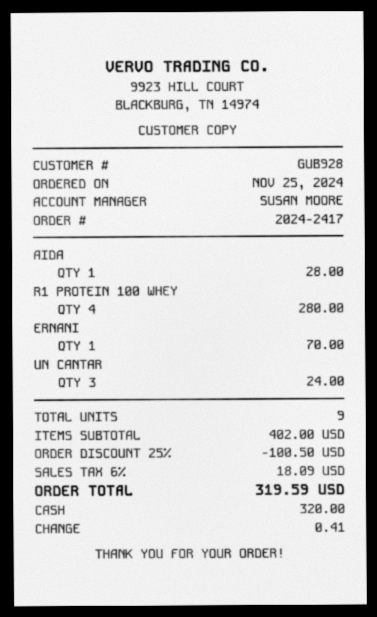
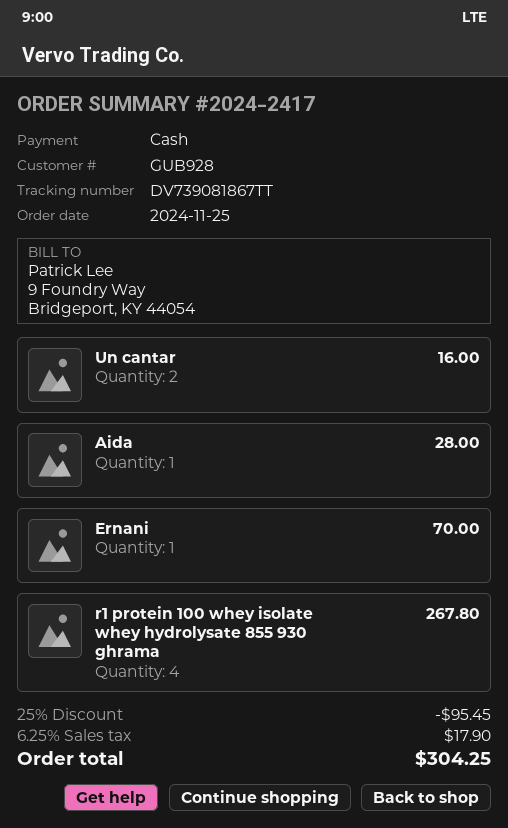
R1 PROTEIN 100 WHEY: 4 for 280.00 -> 4 for 267.80
UN CANTAR: 3 for 24.00 -> 2 for 16.00
discount: 25% = 100.50 -> 25% = 95.45
tax: 6% = 18.09 -> 6.25% = 17.90
total: 319.59 -> 304.25

